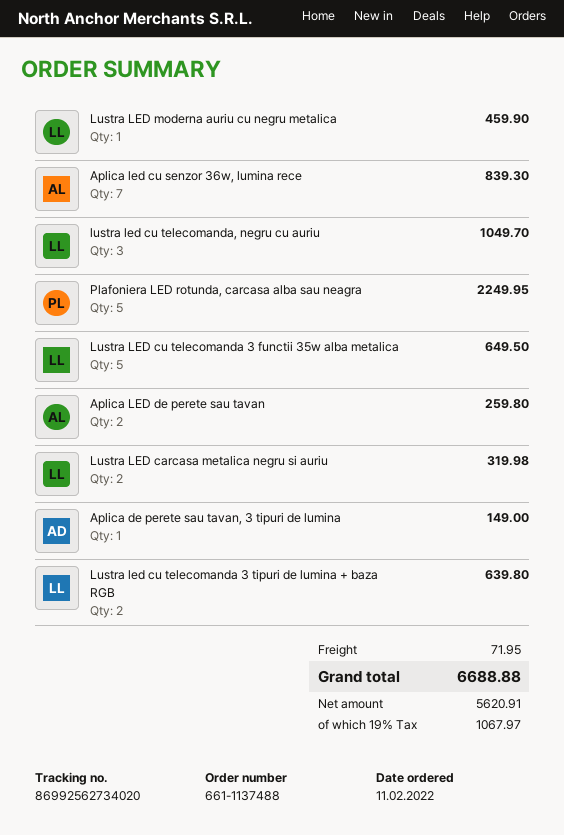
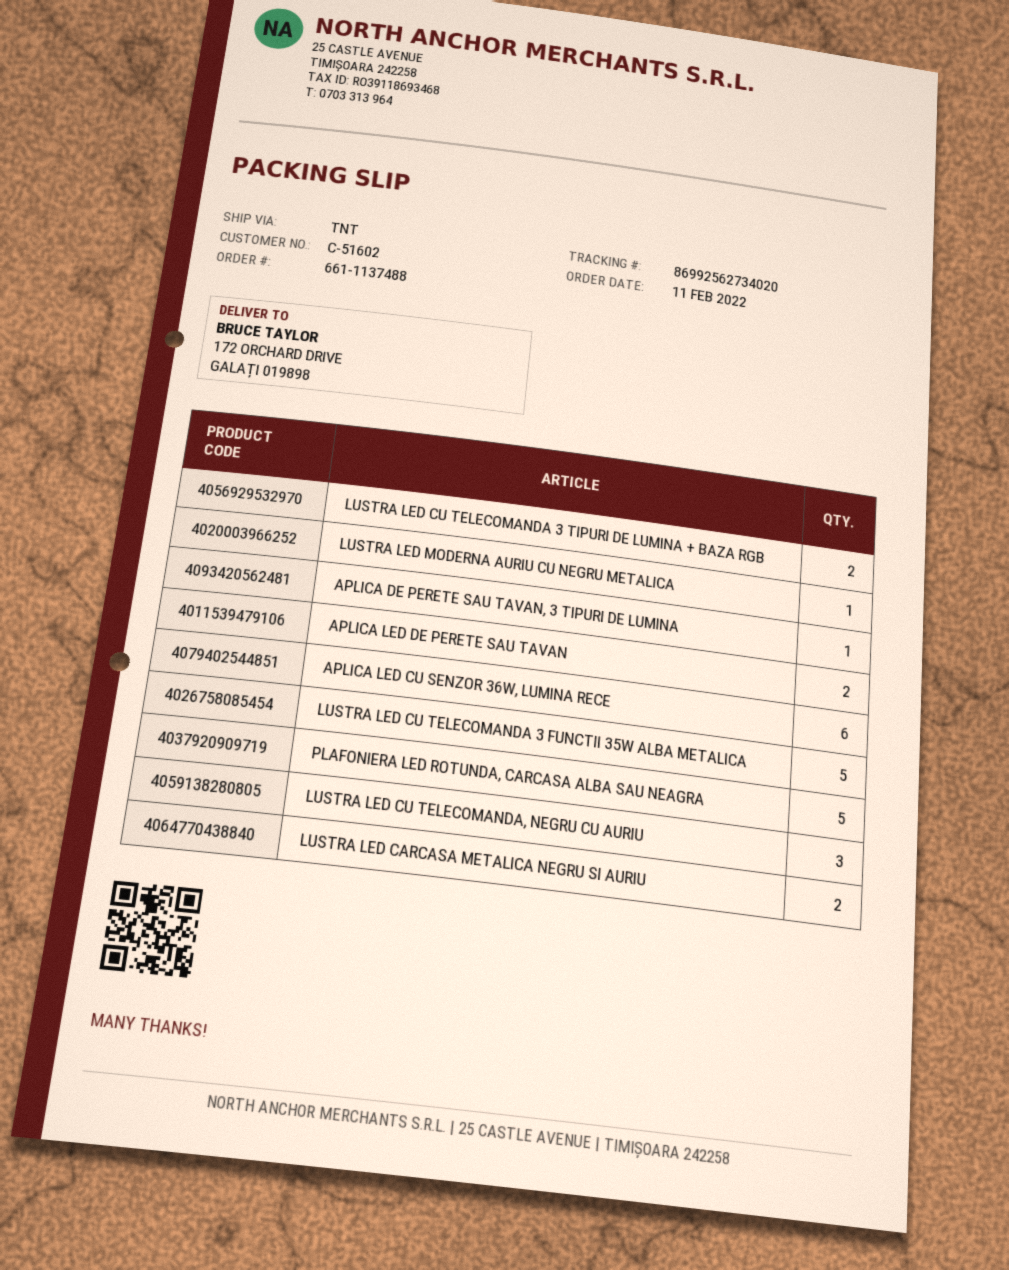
Aplica led cu senzor 36w, lumina rece: 7 -> 6

